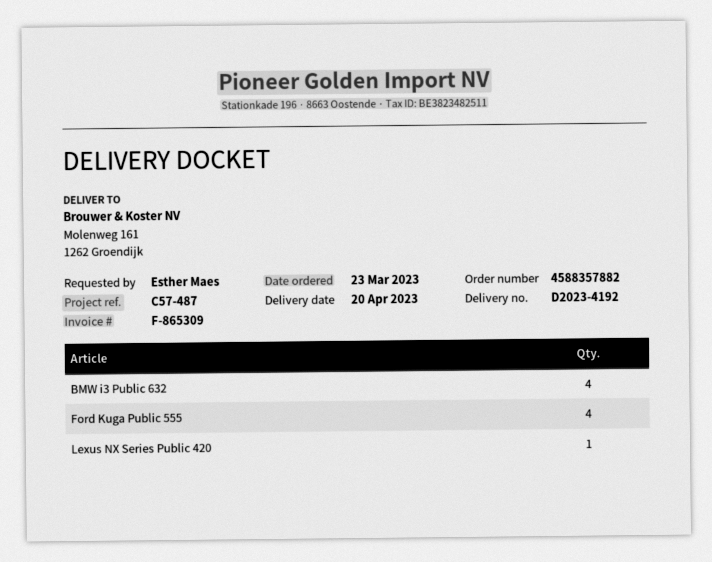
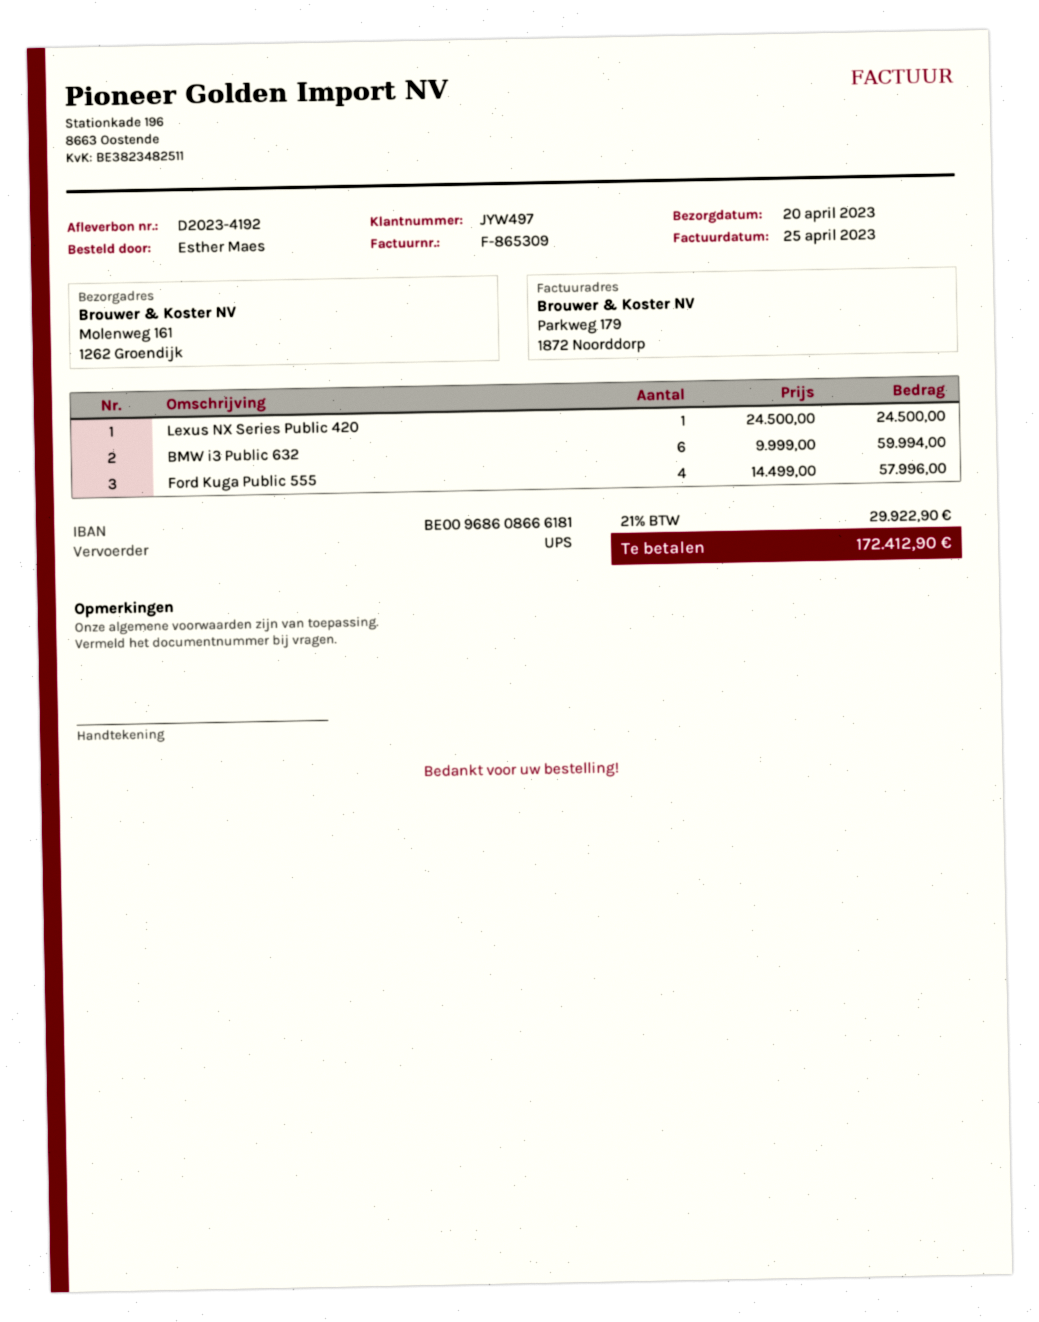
BMW i3 Public 632: 4 -> 6

